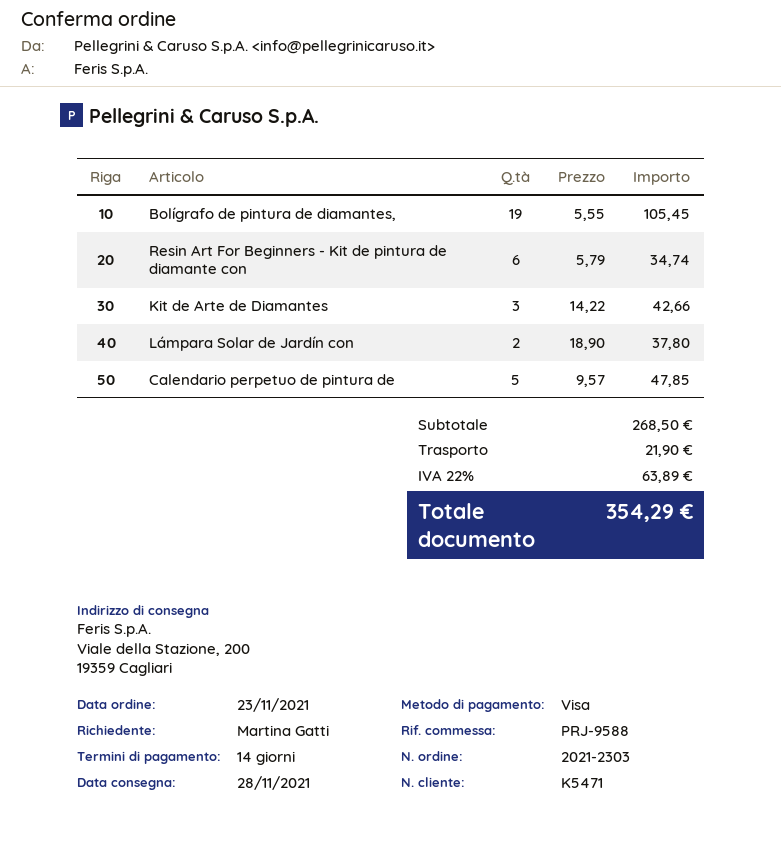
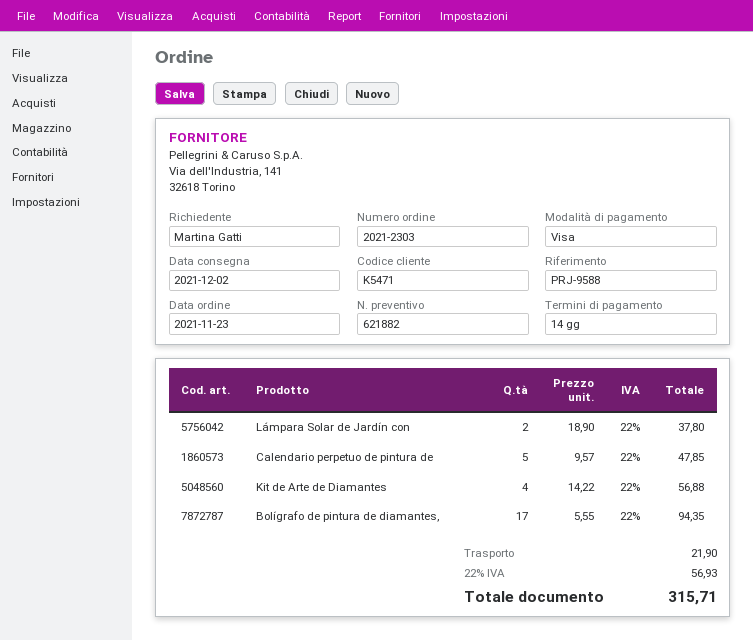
delivery date: 2021-11-28 -> 2021-12-02
Bolígrafo de pintura de diamantes,: 19 x 5.55 = 105.45 -> 17 x 5.55 = 94.35
Resin Art For Beginners - Kit de pintura de diamante con: 6 x 5.79 = 34.74 -> none
Kit de Arte de Diamantes: 3 x 14.22 = 42.66 -> 4 x 14.22 = 56.88
tax: 22% = 63.89 -> 22% = 56.93
total: 354.29 -> 315.71

